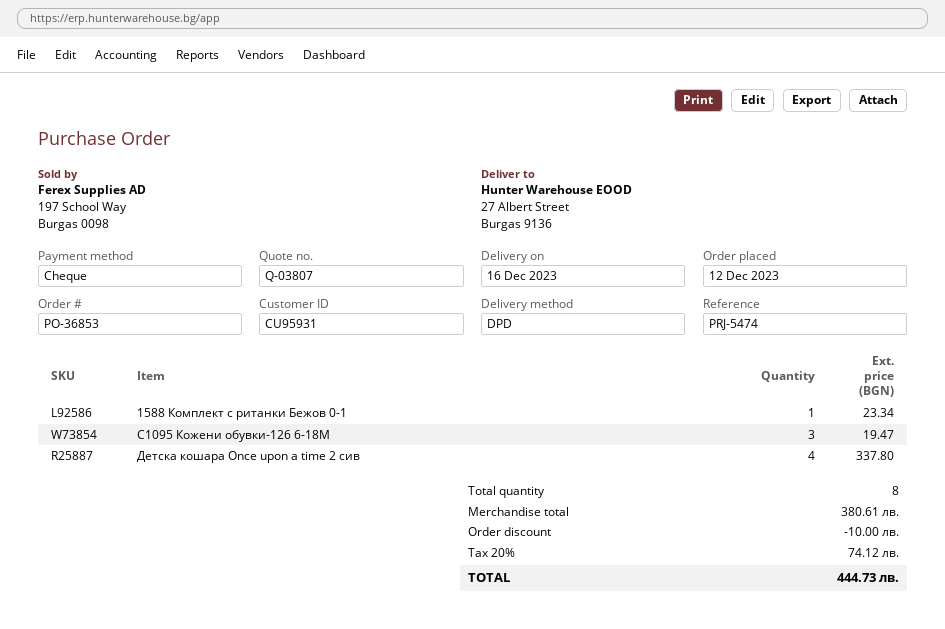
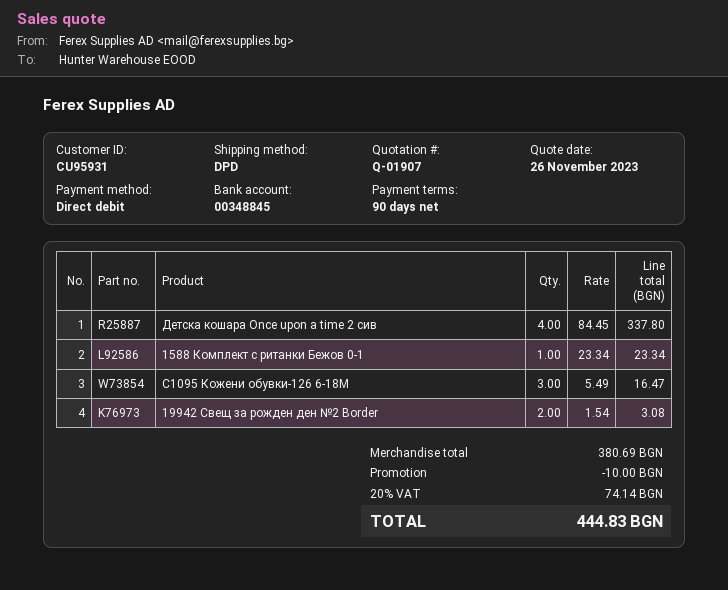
quote number: Q-03807 -> Q-01907
payment method: cheque -> direct debit
C1095 Кожени обувки-126 6-18M: 3 for 19.47 -> 3 for 16.47
19942 Свещ за рожден ден №2 Border: none -> 2 for 3.08
subtotal: 380.61 -> 380.69
tax: 20% = 74.12 -> 20% = 74.14
total: 444.73 -> 444.83

